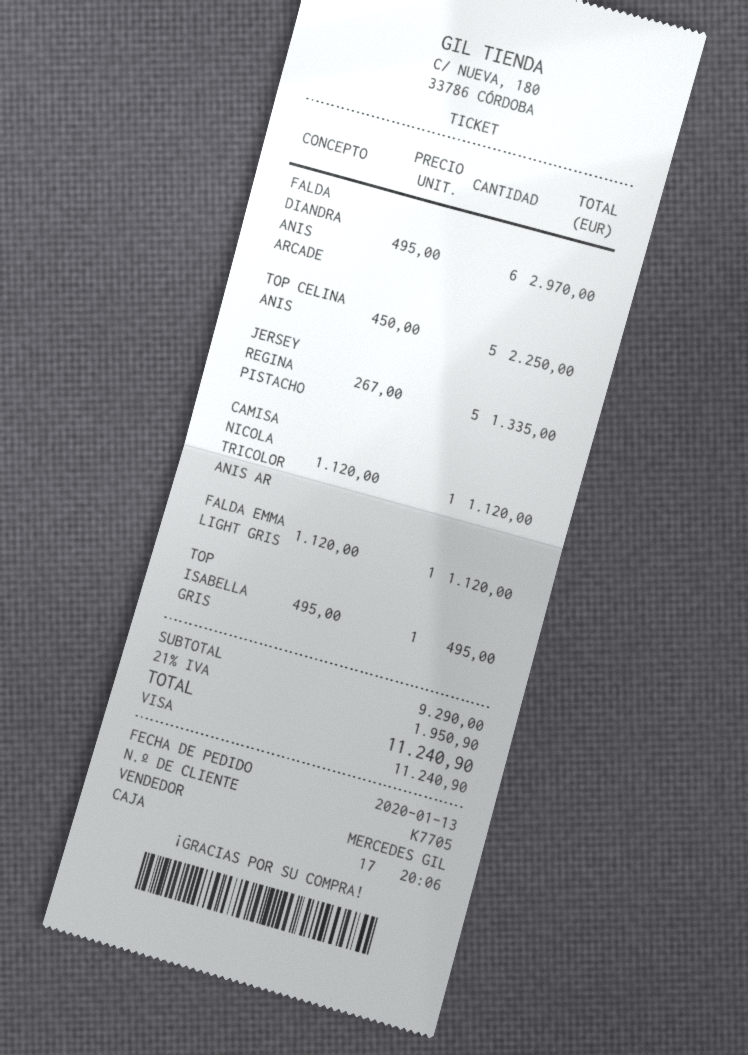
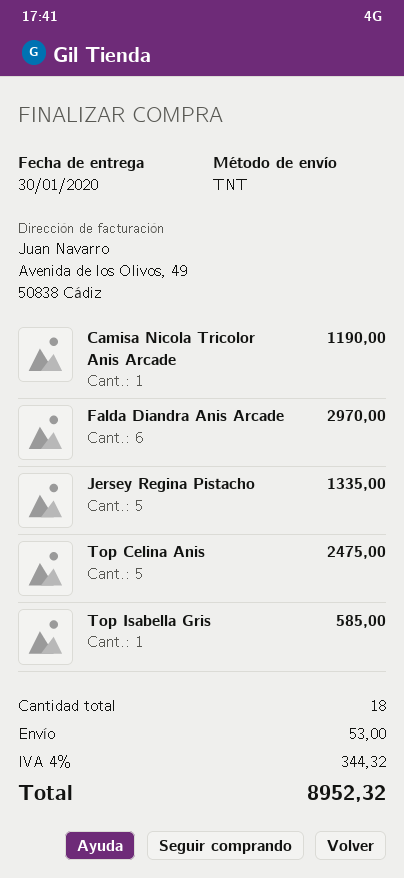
TOP CELINA ANIS: 5 for 2250.00 -> 5 for 2475.00
CAMISA NICOLA TRICOLOR ANIS AR: 1 for 1120.00 -> 1 for 1190.00
FALDA EMMA LIGHT GRIS: 1 for 1120.00 -> none
TOP ISABELLA GRIS: 1 for 495.00 -> 1 for 585.00
shipping: none -> 53.00
tax: 21% = 1950.90 -> 4% = 344.32
total: 11240.90 -> 8952.32

